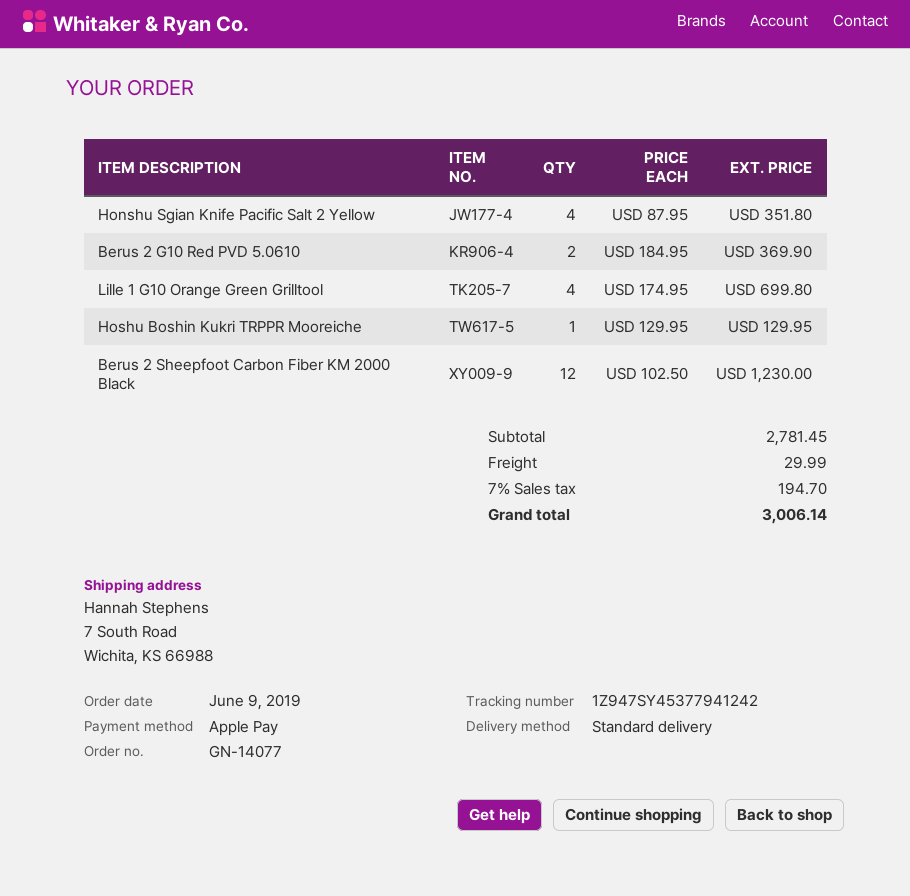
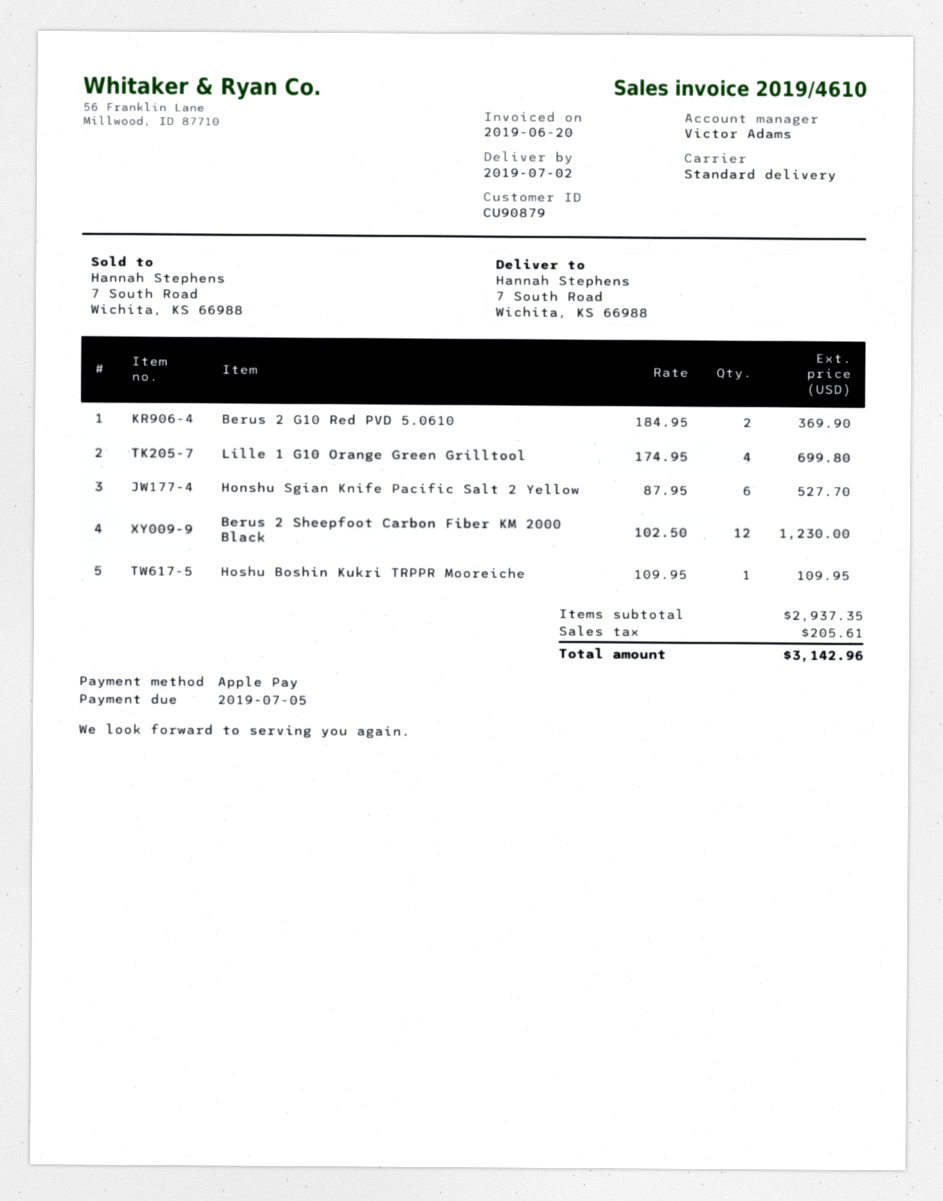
Honshu Sgian Knife Pacific Salt 2 Yellow: 4 x 87.95 = 351.80 -> 6 x 87.95 = 527.70
Hoshu Boshin Kukri TRPPR Mooreiche: 1 x 129.95 = 129.95 -> 1 x 109.95 = 109.95
subtotal: 2781.45 -> 2937.35
shipping: 29.99 -> none
tax: 194.70 -> 205.61
total: 3006.14 -> 3142.96

